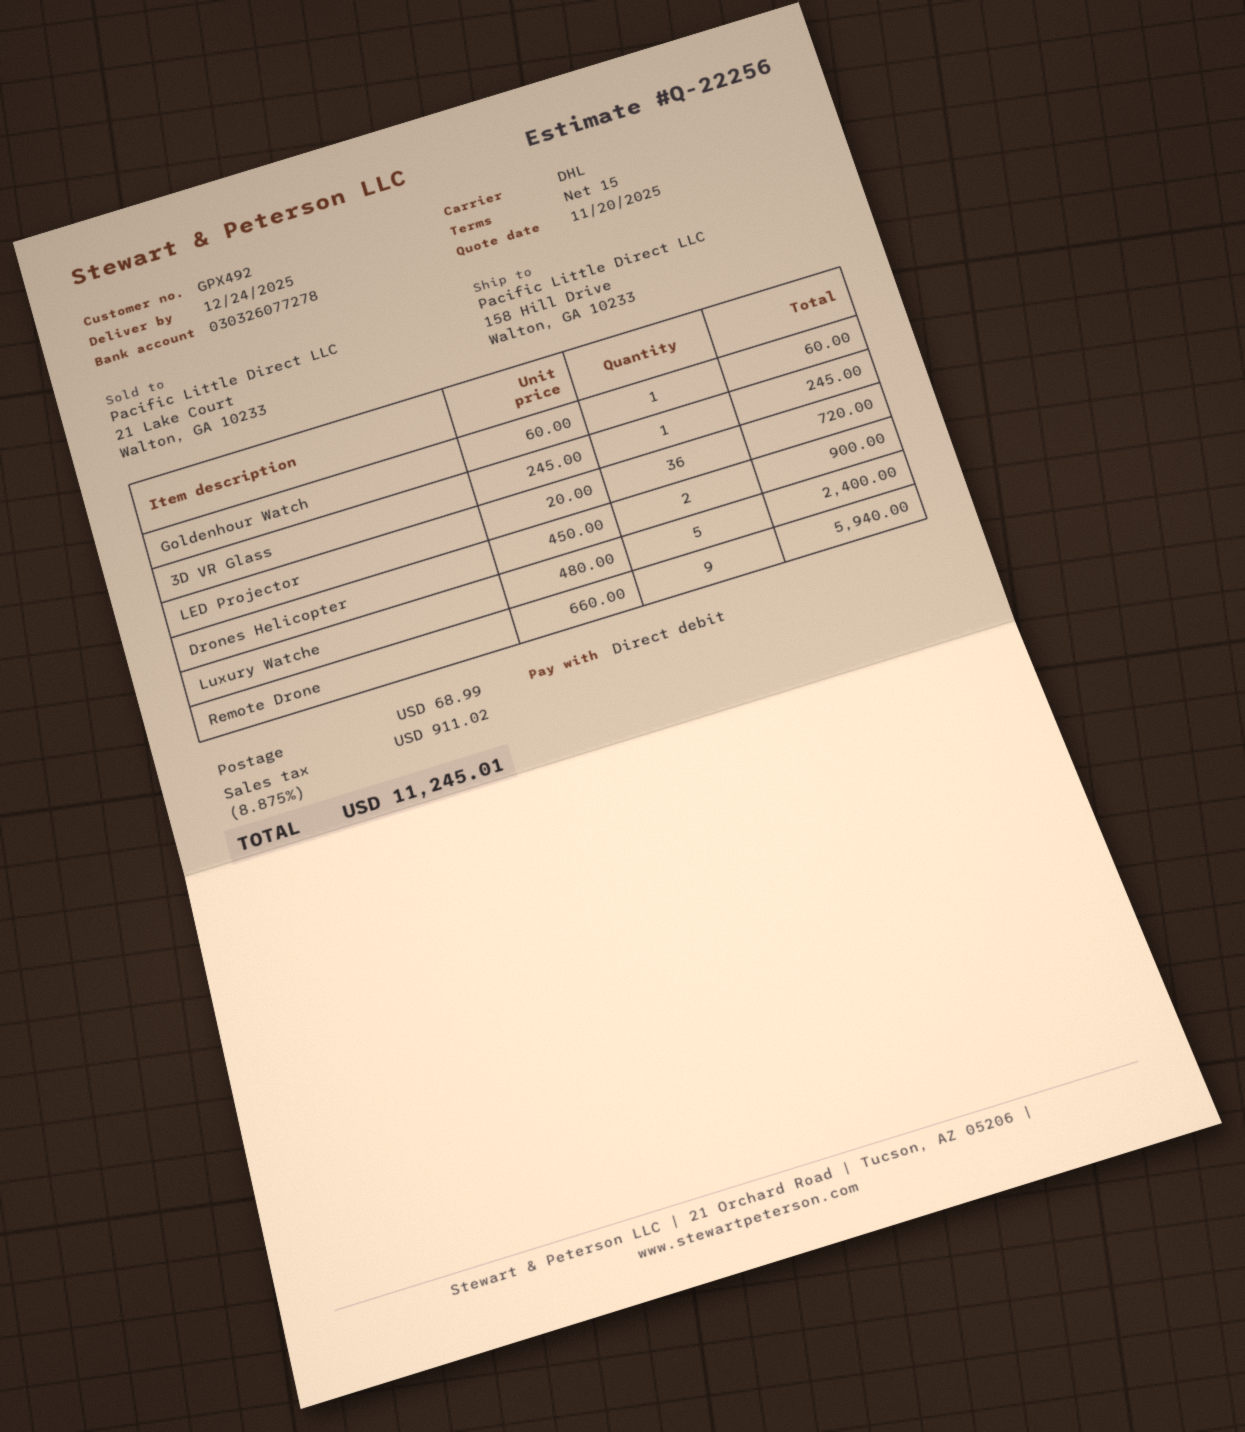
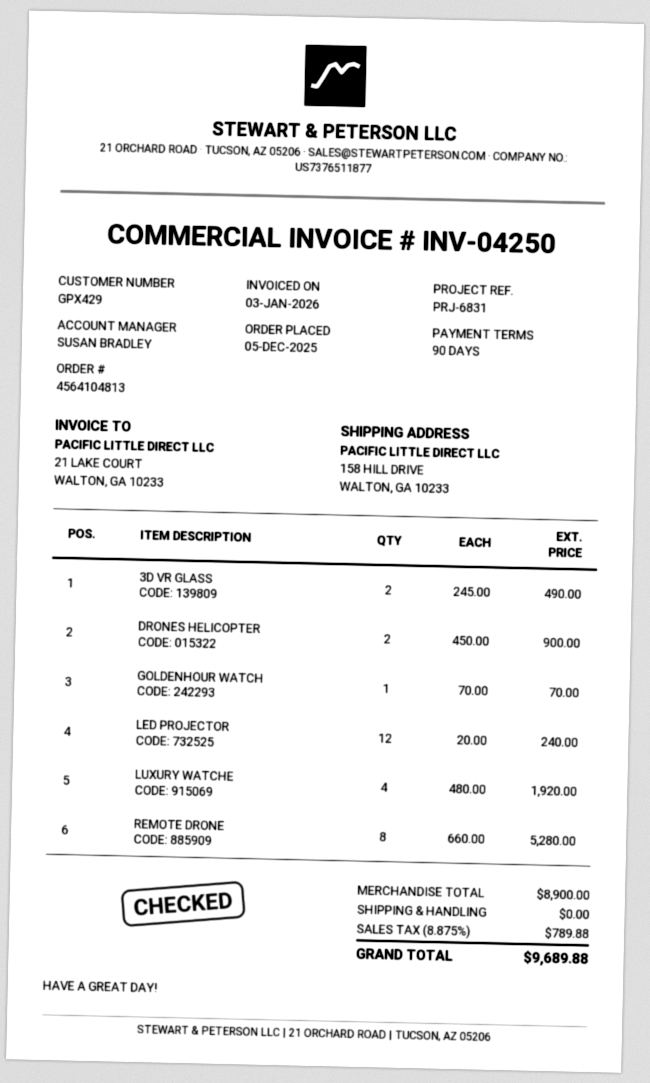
payment terms: 15 days -> 90 days
customer number: GPX492 -> GPX429
Goldenhour Watch: 1 x 60.00 = 60.00 -> 1 x 70.00 = 70.00
3D VR Glass: 1 x 245.00 = 245.00 -> 2 x 245.00 = 490.00
LED Projector: 36 x 20.00 = 720.00 -> 12 x 20.00 = 240.00
Luxury Watche: 5 x 480.00 = 2400.00 -> 4 x 480.00 = 1920.00
Remote Drone: 9 x 660.00 = 5940.00 -> 8 x 660.00 = 5280.00
shipping: 68.99 -> 0.00
tax: 8.875% = 911.02 -> 8.875% = 789.88
total: 11245.01 -> 9689.88

